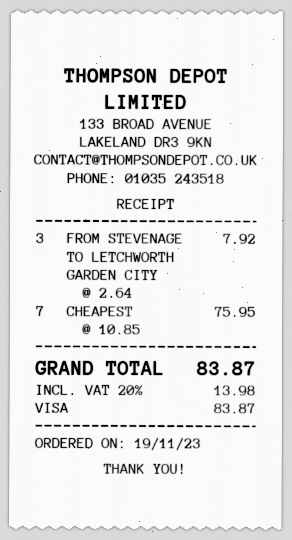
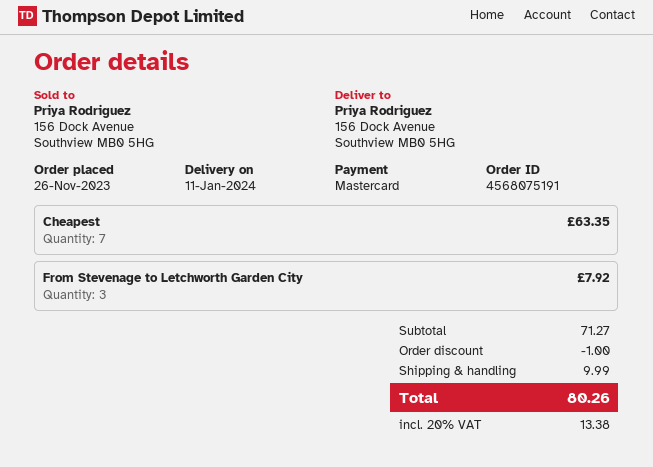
order date: 2023-11-19 -> 2023-11-26
payment method: Visa -> Mastercard
CHEAPEST: 7 for 75.95 -> 7 for 63.35
discount: none -> 1.00
shipping: none -> 9.99
tax: 20% = 13.98 -> 20% = 13.38
total: 83.87 -> 80.26

